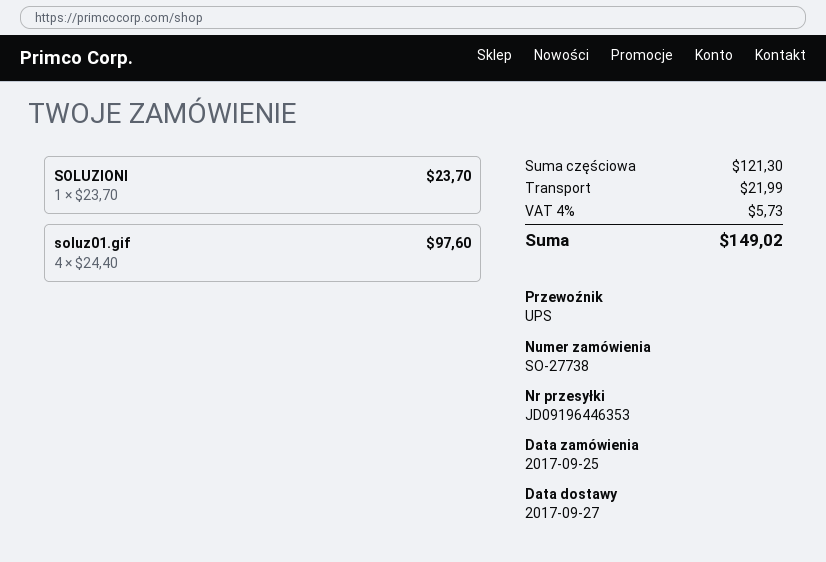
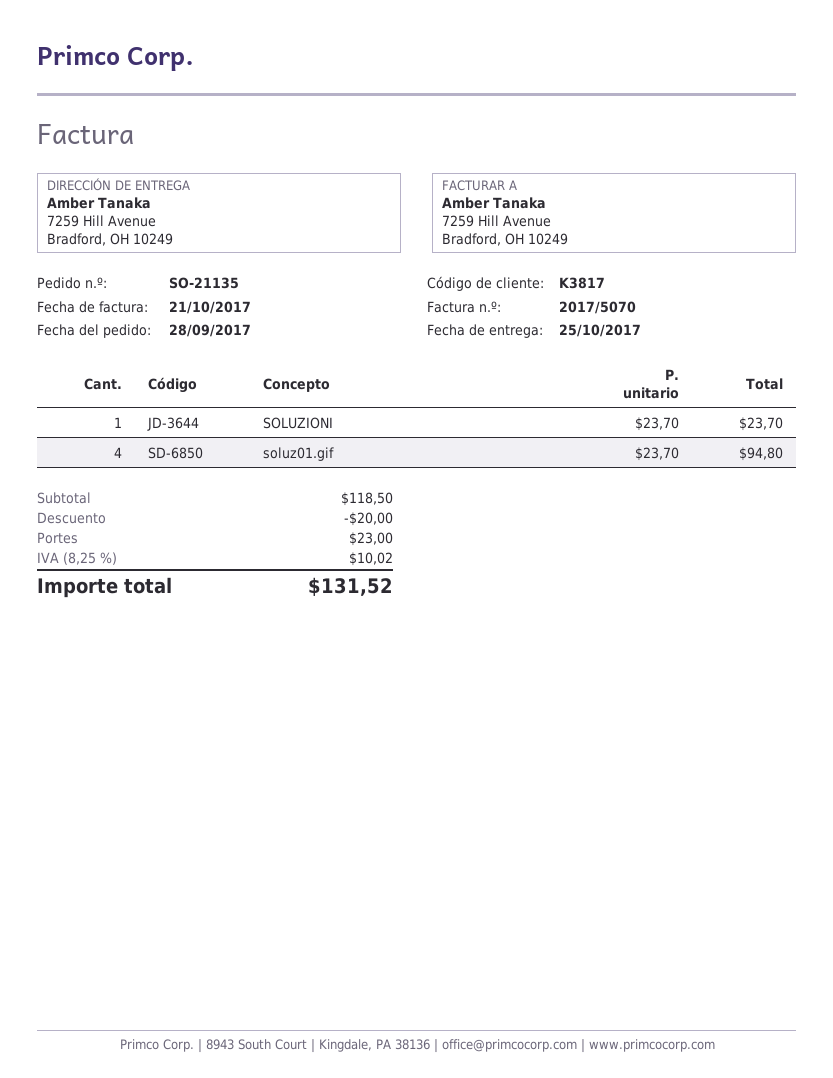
order number: SO-27738 -> SO-21135
order date: 2017-09-25 -> 2017-09-28
delivery date: 2017-09-27 -> 2017-10-25
soluz01.gif: 4 x 24.40 = 97.60 -> 4 x 23.70 = 94.80
subtotal: 121.30 -> 118.50
discount: none -> 20.00
shipping: 21.99 -> 23.00
tax: 4% = 5.73 -> 8.25% = 10.02
total: 149.02 -> 131.52

